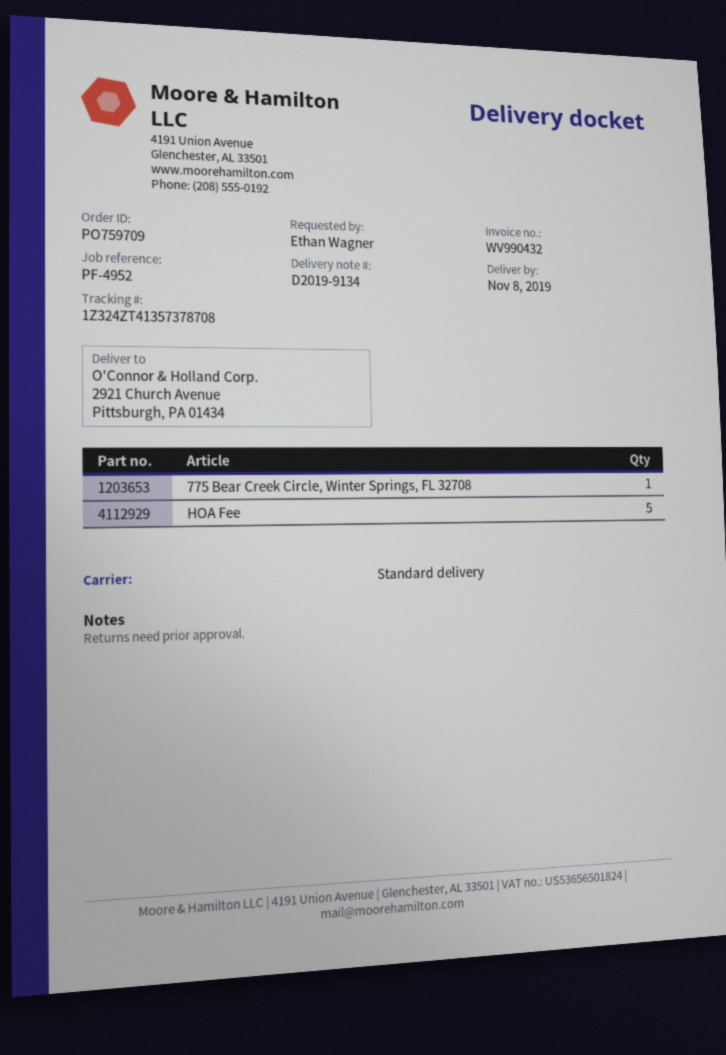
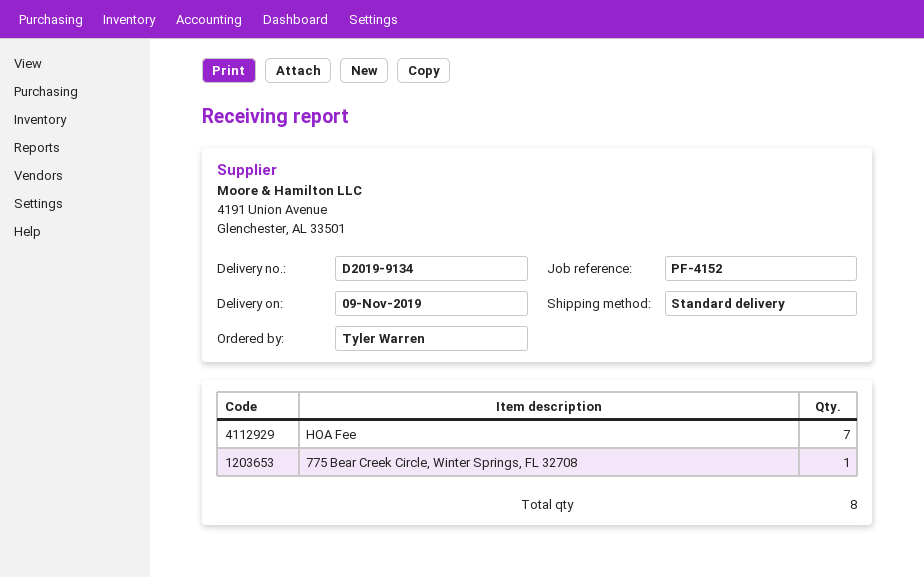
delivery date: 2019-11-08 -> 2019-11-09
reference: PF-4952 -> PF-4152
ordered by: Ethan Wagner -> Tyler Warren
HOA Fee: 5 -> 7

